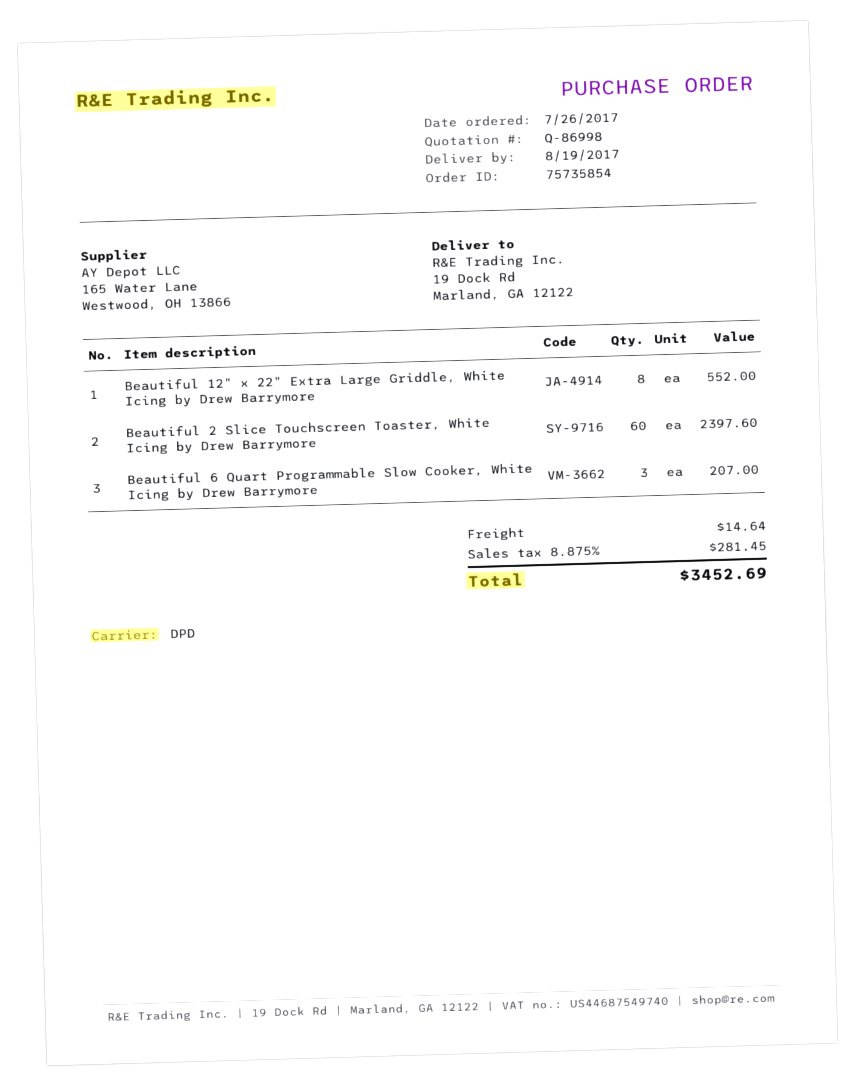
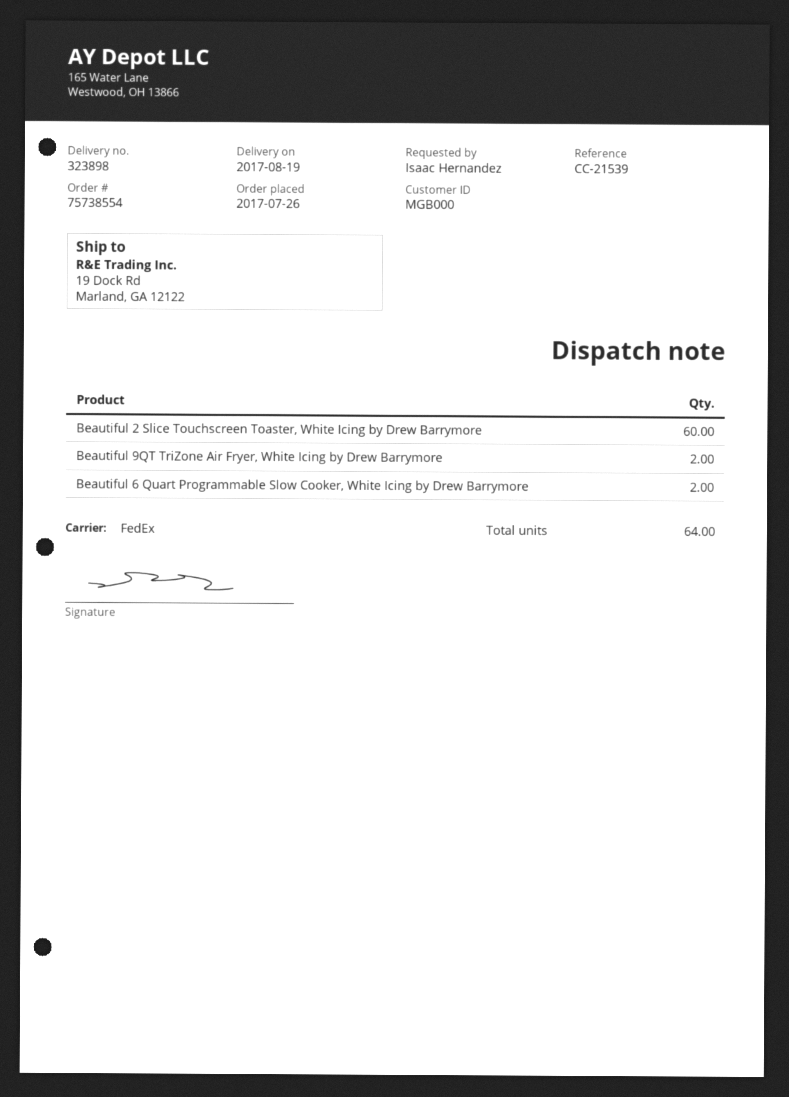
order number: 75735854 -> 75738554
shipping method: DPD -> FedEx
Beautiful 12" x 22" Extra Large Griddle, White Icing by Drew Barrymore: 8 -> none
Beautiful 6 Quart Programmable Slow Cooker, White Icing by Drew Barrymore: 3 -> 2
Beautiful 9QT TriZone Air Fryer, White Icing by Drew Barrymore: none -> 2

